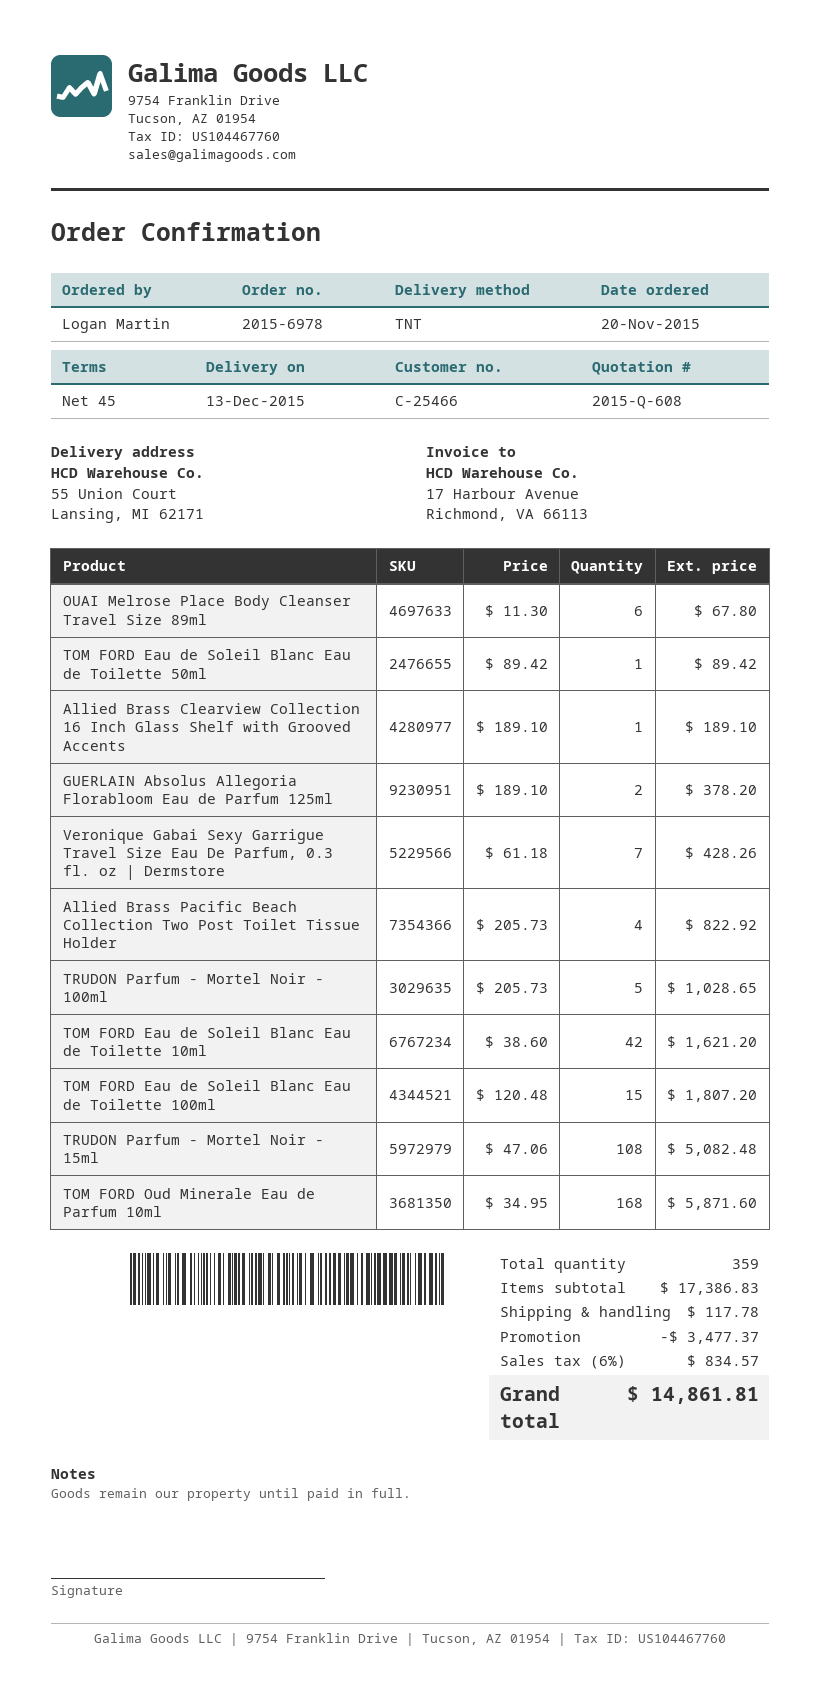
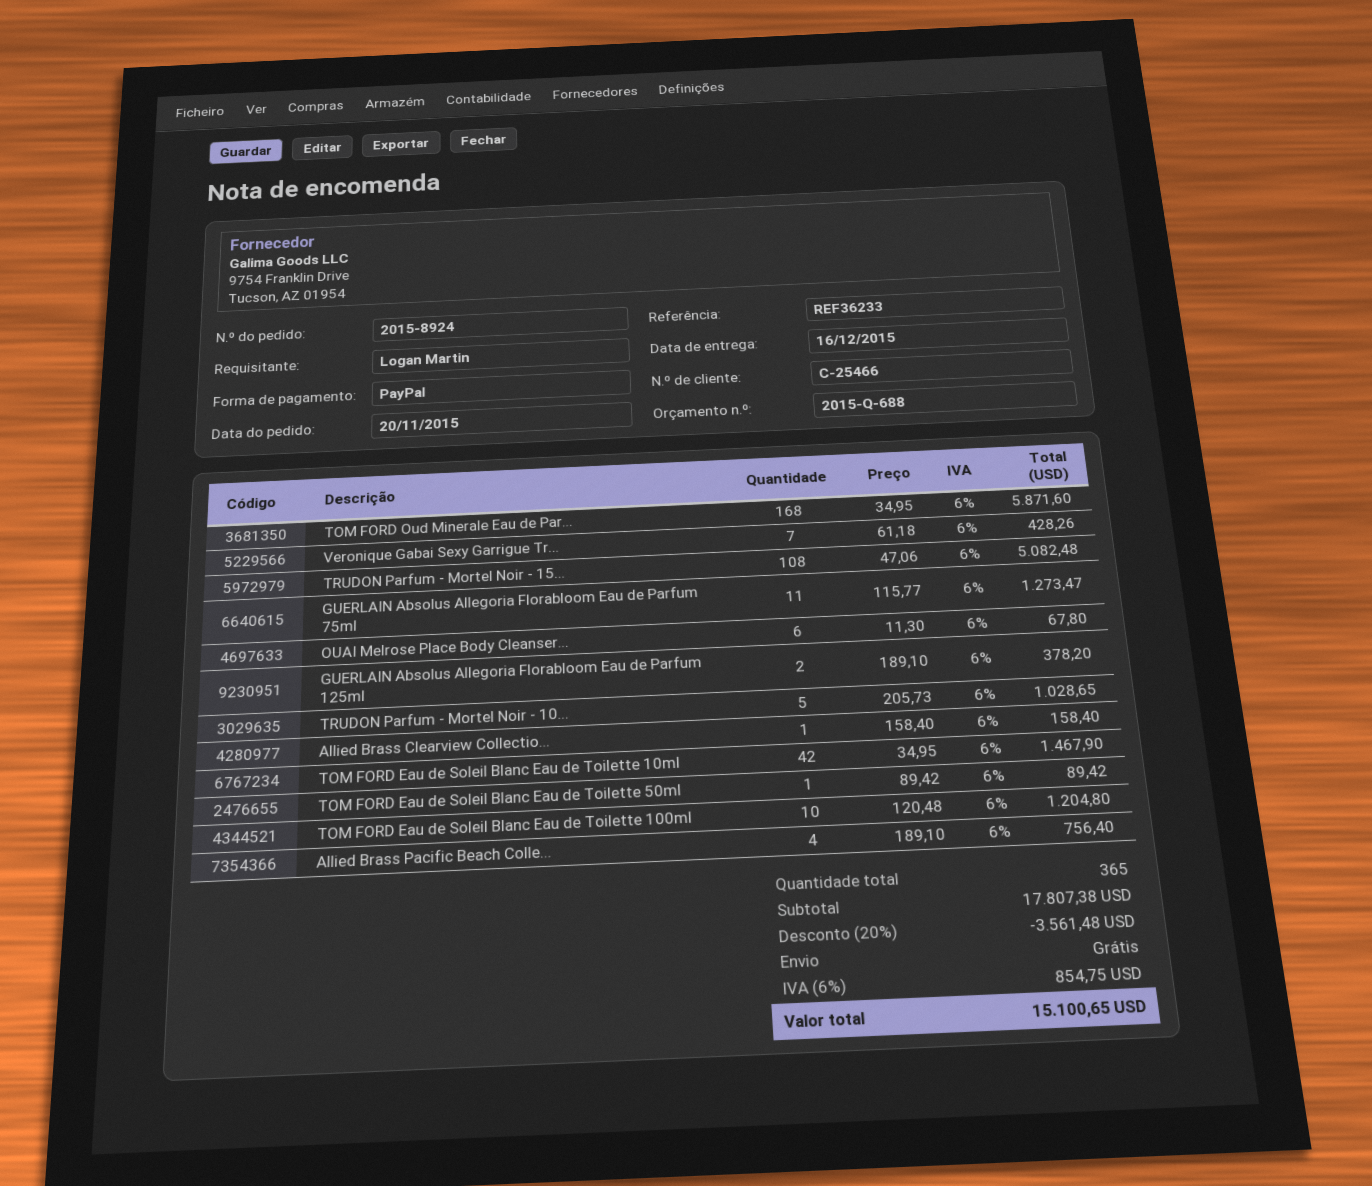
quote number: 2015-Q-608 -> 2015-Q-688
order number: 2015-6978 -> 2015-8924
delivery date: 2015-12-13 -> 2015-12-16
Allied Brass Clearview Collection 16 Inch Glass Shelf with Grooved Accents: 1 x 189.10 = 189.10 -> 1 x 158.40 = 158.40
Allied Brass Pacific Beach Collection Two Post Toilet Tissue Holder: 4 x 205.73 = 822.92 -> 4 x 189.10 = 756.40
TOM FORD Eau de Soleil Blanc Eau de Toilette 10ml: 42 x 38.60 = 1621.20 -> 42 x 34.95 = 1467.90
TOM FORD Eau de Soleil Blanc Eau de Toilette 100ml: 15 x 120.48 = 1807.20 -> 10 x 120.48 = 1204.80
GUERLAIN Absolus Allegoria Florabloom Eau de Parfum 75ml: none -> 11 x 115.77 = 1273.47
total quantity: 359 -> 365
subtotal: 17386.83 -> 17807.38
discount: 3477.37 -> 3561.48
shipping: 117.78 -> 0.00
tax: 6% = 834.57 -> 6% = 854.75
total: 14861.81 -> 15100.65

